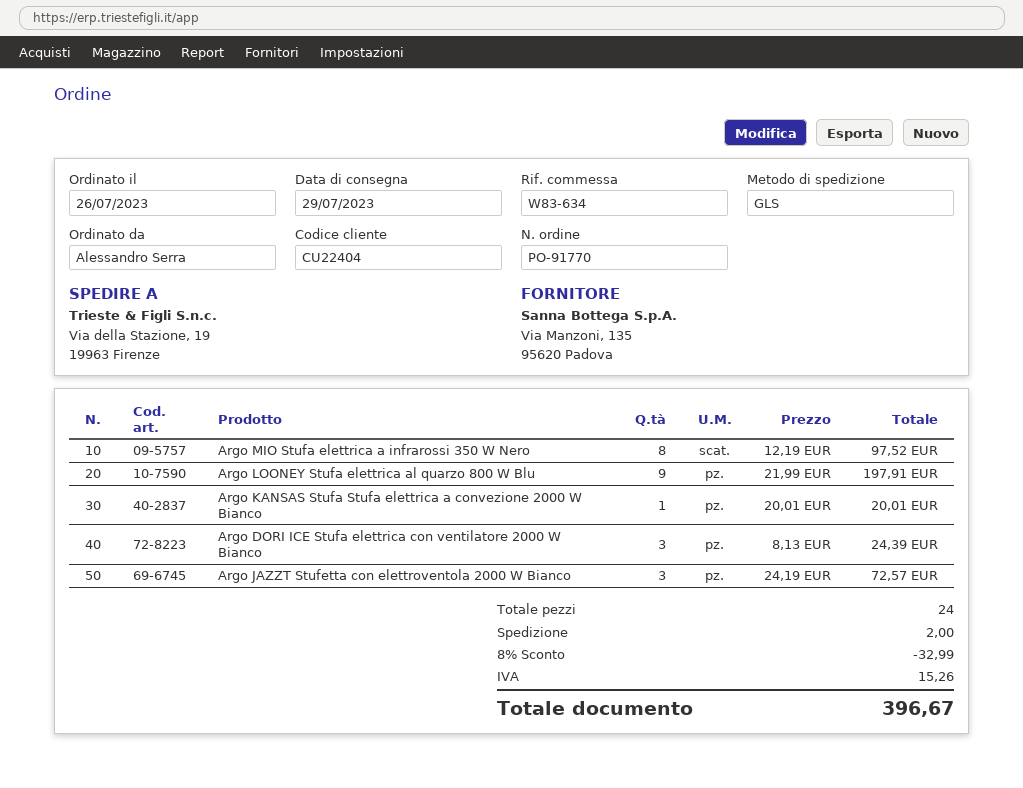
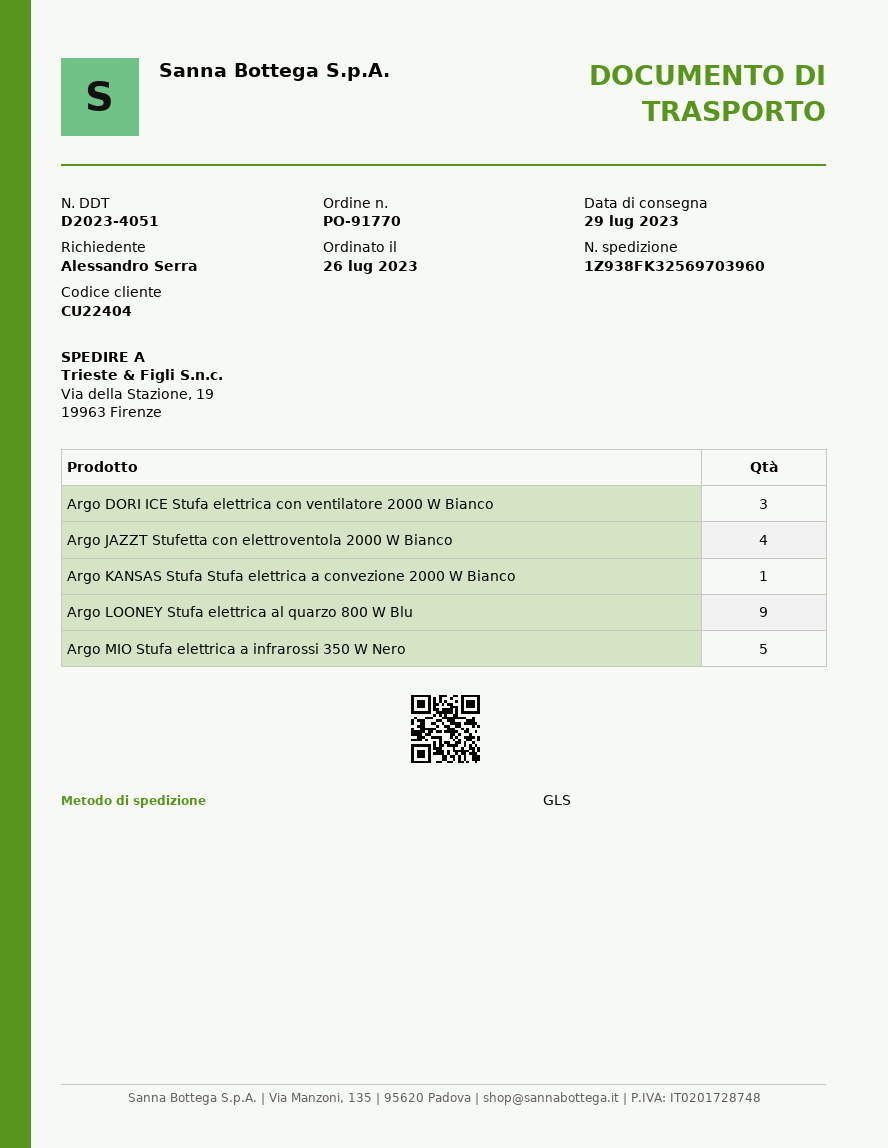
Argo MIO Stufa elettrica a infrarossi 350 W Nero: 8 -> 5
Argo JAZZT Stufetta con elettroventola 2000 W Bianco: 3 -> 4

